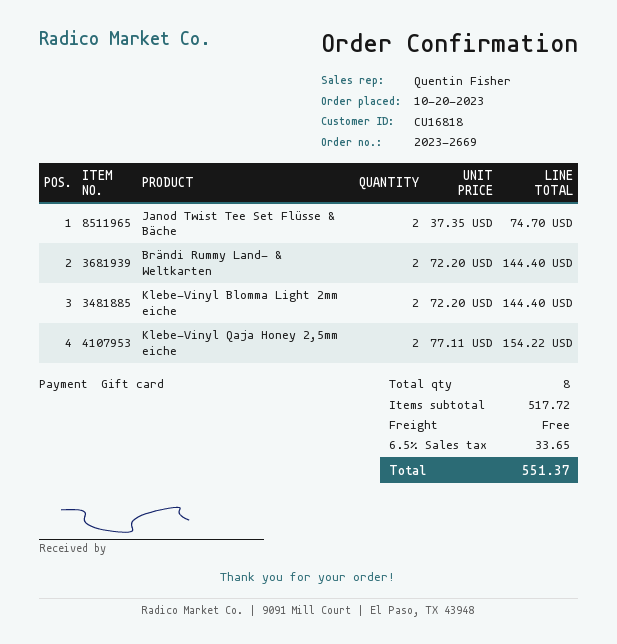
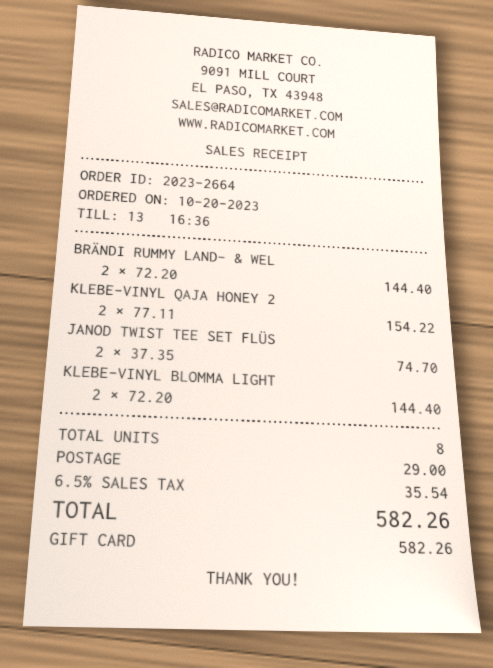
order number: 2023-2669 -> 2023-2664
shipping: 0.00 -> 29.00
tax: 6.5% = 33.65 -> 6.5% = 35.54
total: 551.37 -> 582.26

